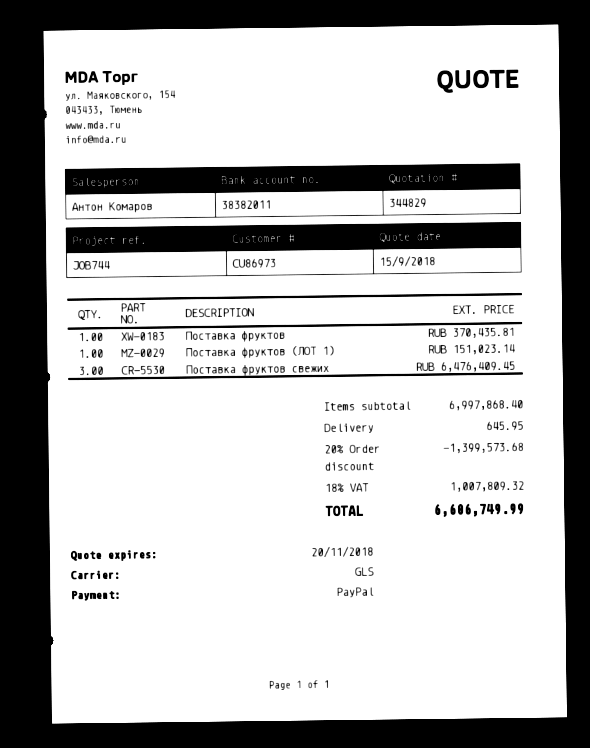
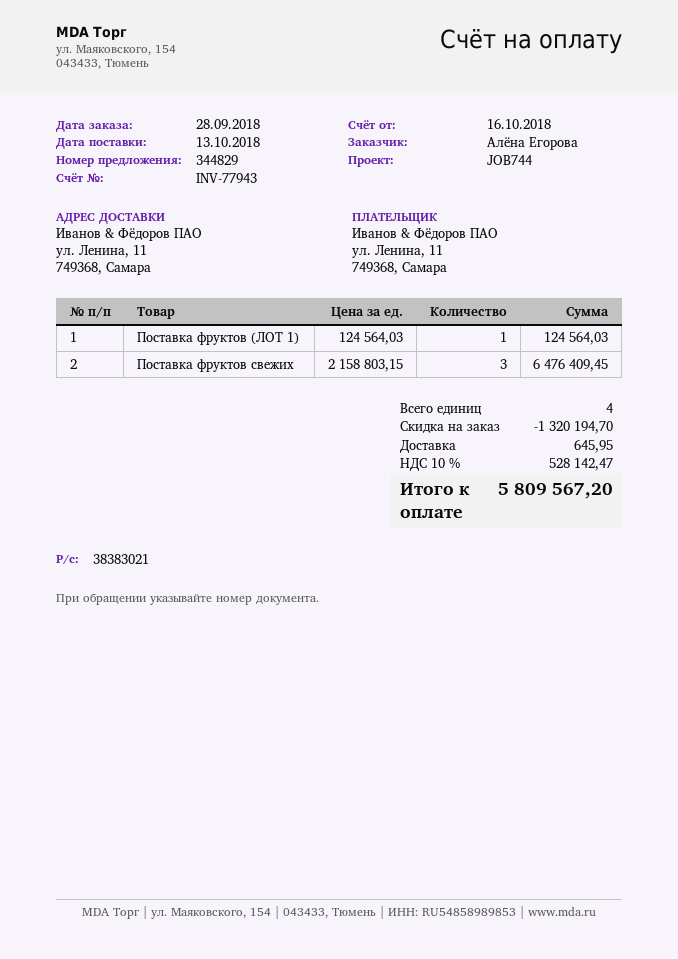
bank account: 38382011 -> 38383021
Поставка фруктов: 1 for 370435.81 -> none
Поставка фруктов (ЛОТ 1): 1 for 151023.14 -> 1 for 124564.03
discount: 1399573.68 -> 1320194.70
tax: 18% = 1007809.32 -> 10% = 528142.47
total: 6606749.99 -> 5809567.20

